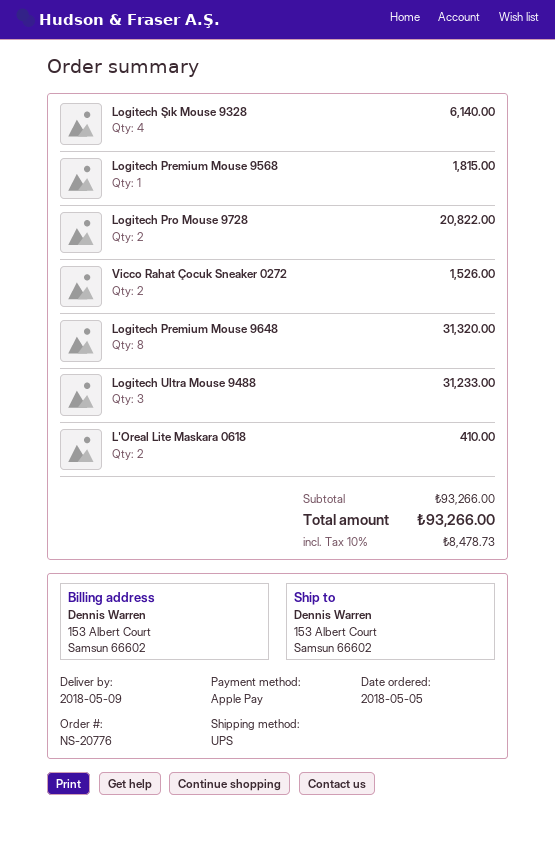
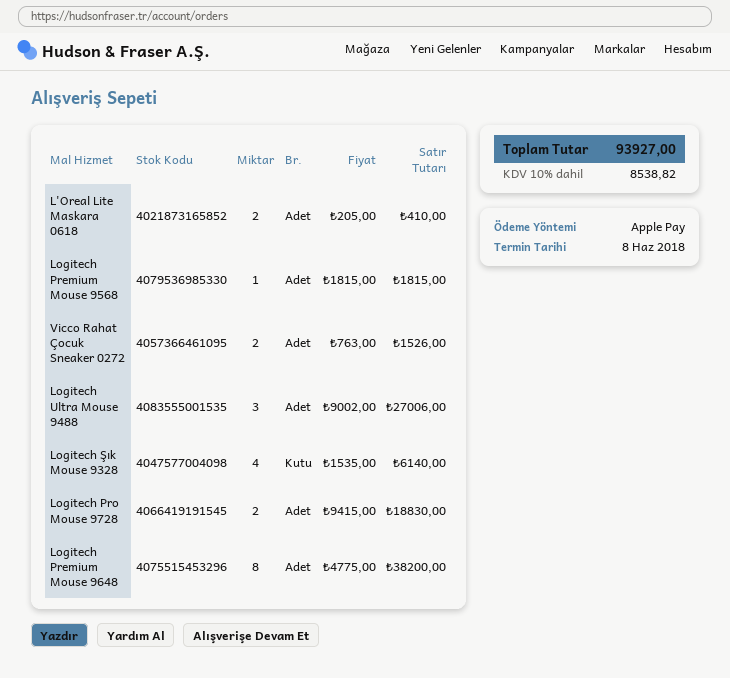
delivery date: 2018-05-09 -> 2018-06-08
Logitech Pro Mouse 9728: 2 for 20822.00 -> 2 for 18830.00
Logitech Premium Mouse 9648: 8 for 31320.00 -> 8 for 38200.00
Logitech Ultra Mouse 9488: 3 for 31233.00 -> 3 for 27006.00
tax: 10% = 8478.73 -> 10% = 8538.82
total: 93266.00 -> 93927.00

